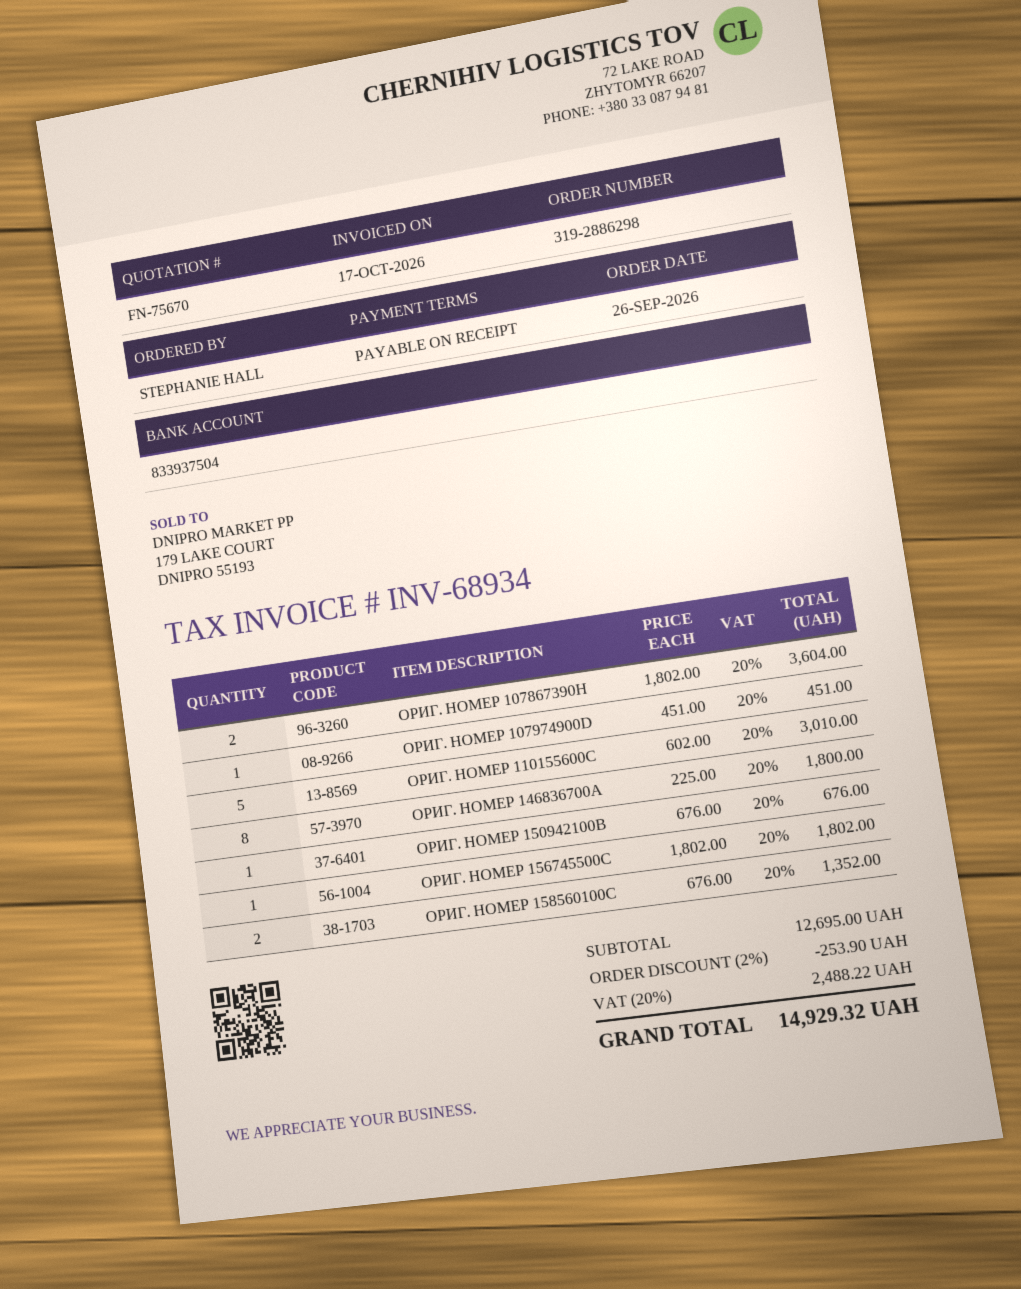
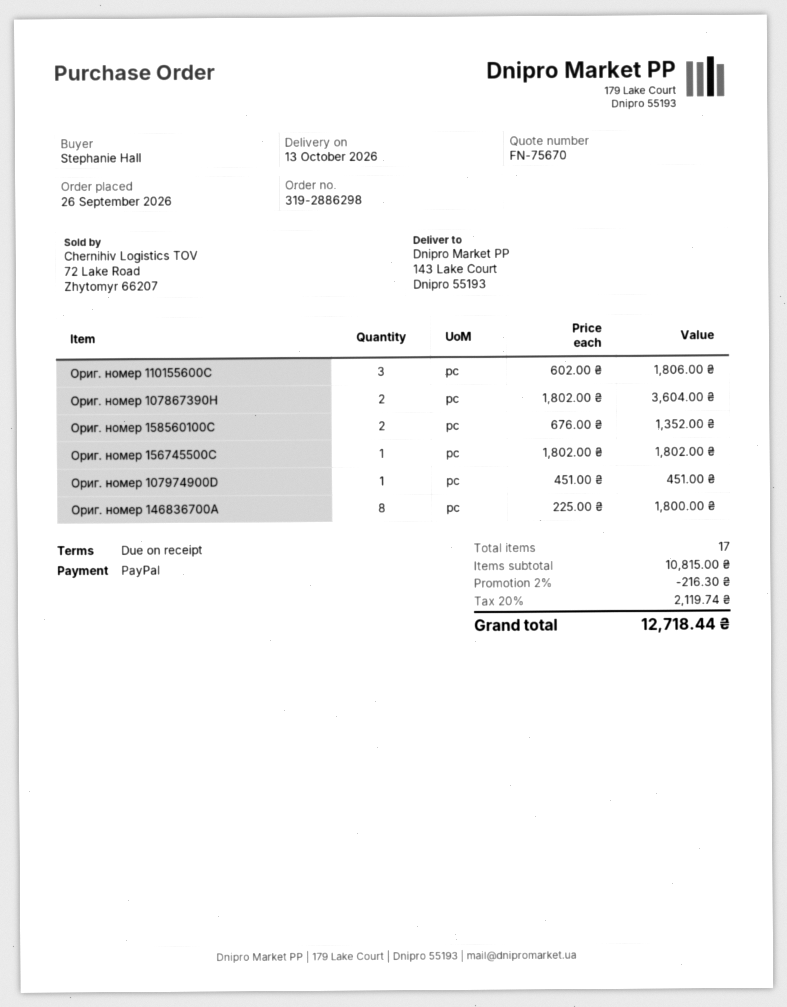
ОРИГ. НОМЕР 110155600C: 5 x 602.00 = 3010.00 -> 3 x 602.00 = 1806.00
ОРИГ. НОМЕР 150942100B: 1 x 676.00 = 676.00 -> none
subtotal: 12695.00 -> 10815.00
discount: 2% = 253.90 -> 2% = 216.30
tax: 20% = 2488.22 -> 20% = 2119.74
total: 14929.32 -> 12718.44

